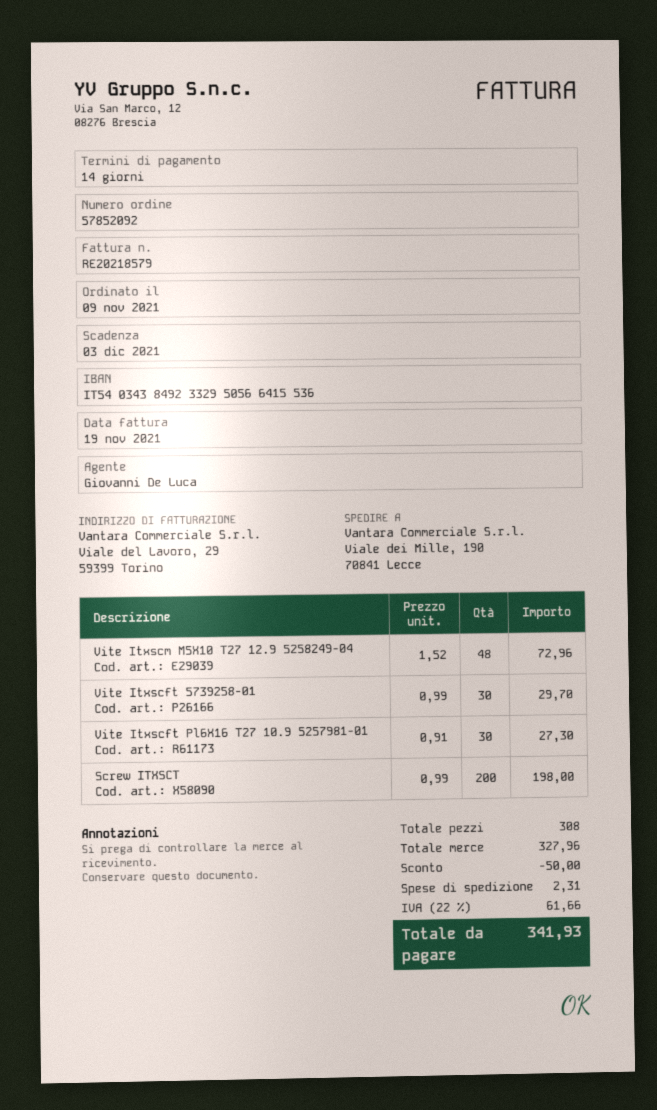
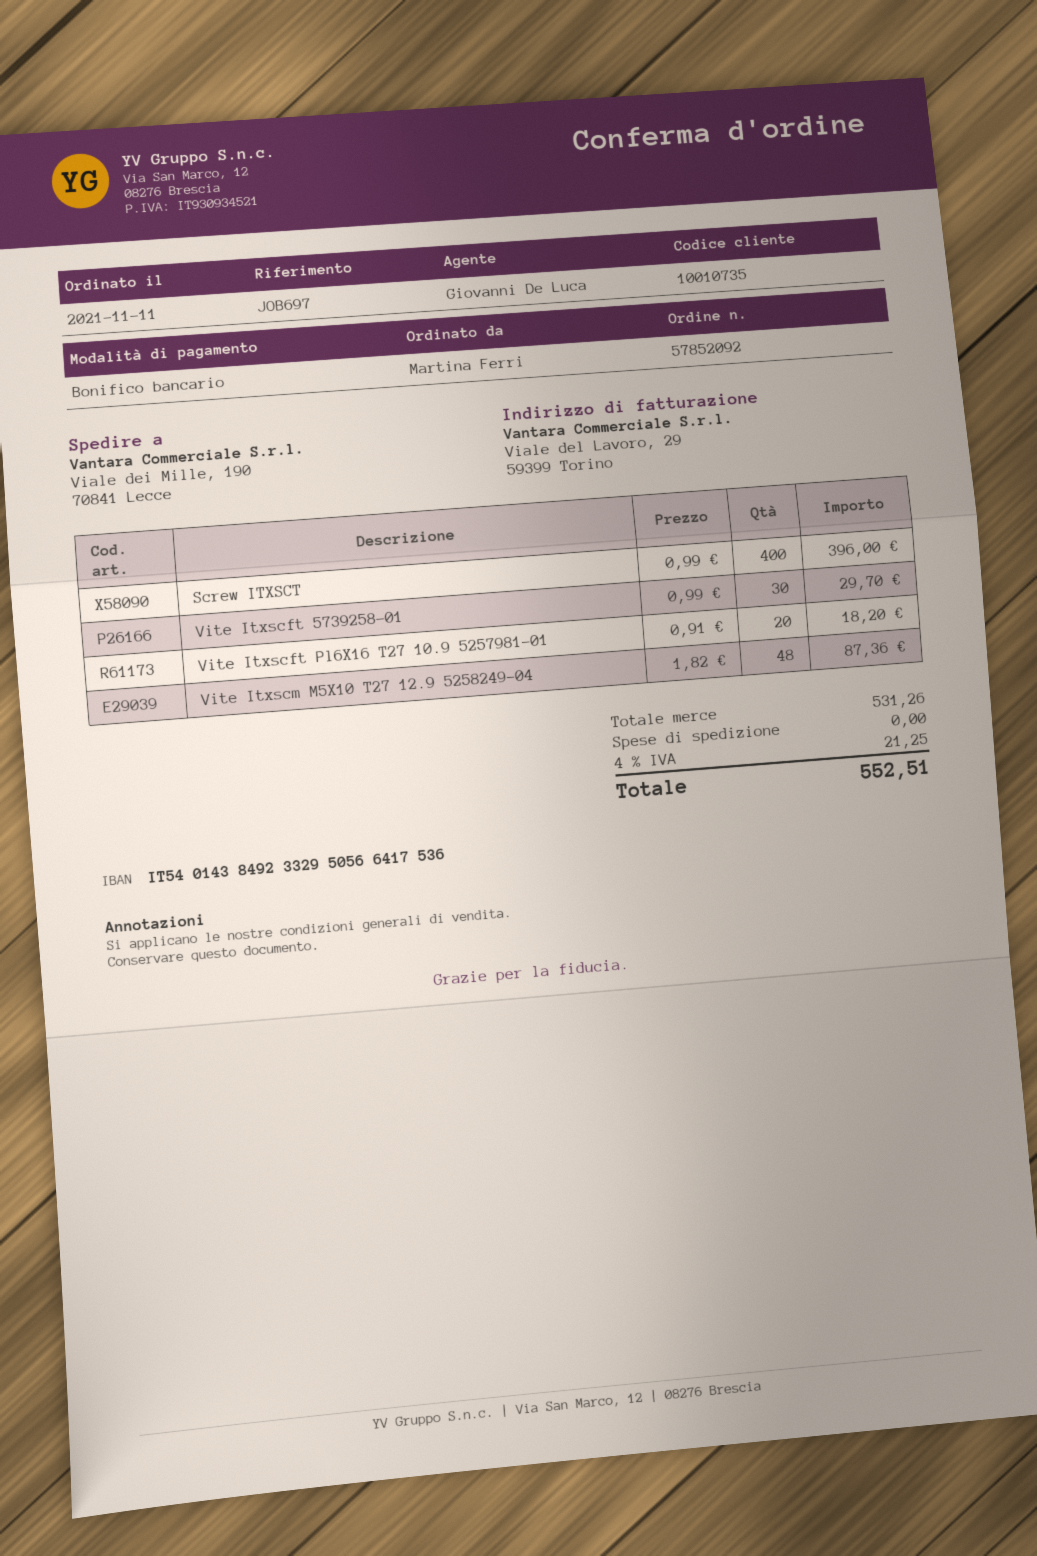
order date: 2021-11-09 -> 2021-11-11
bank account: IT5403438492332950566415536 -> IT5401438492332950566417536
Vite Itxscm M5X10 T27 12.9 5258249-04: 48 x 1.52 = 72.96 -> 48 x 1.82 = 87.36
Vite Itxscft Pl6X16 T27 10.9 5257981-01: 30 x 0.91 = 27.30 -> 20 x 0.91 = 18.20
Screw ITXSCT: 200 x 0.99 = 198.00 -> 400 x 0.99 = 396.00
subtotal: 327.96 -> 531.26
discount: 50.00 -> none
shipping: 2.31 -> 0.00
tax: 22% = 61.66 -> 4% = 21.25
total: 341.93 -> 552.51

